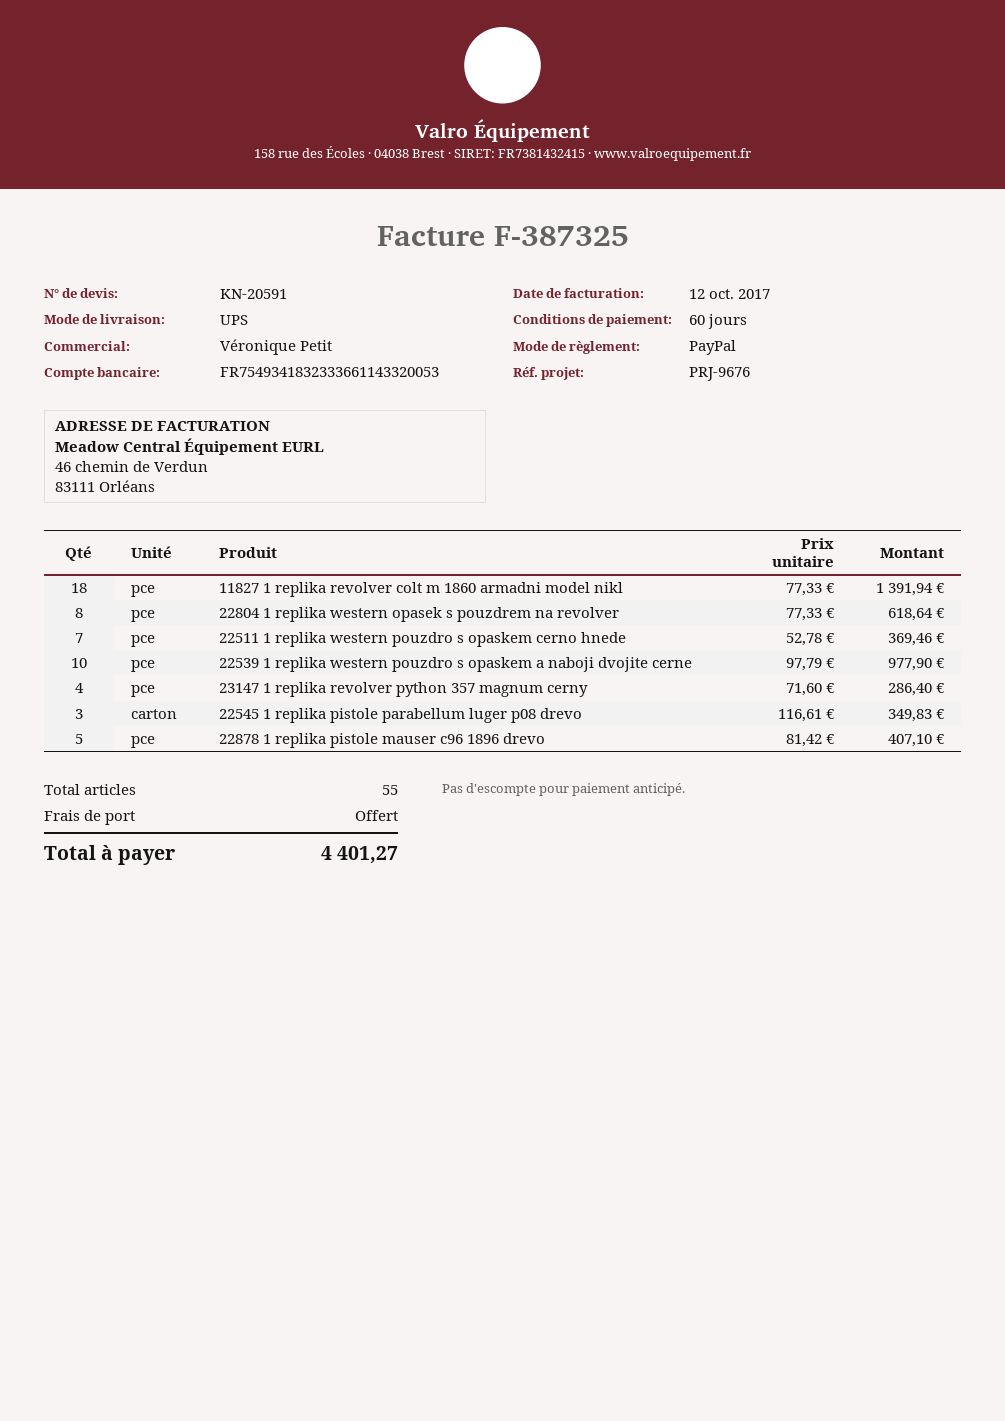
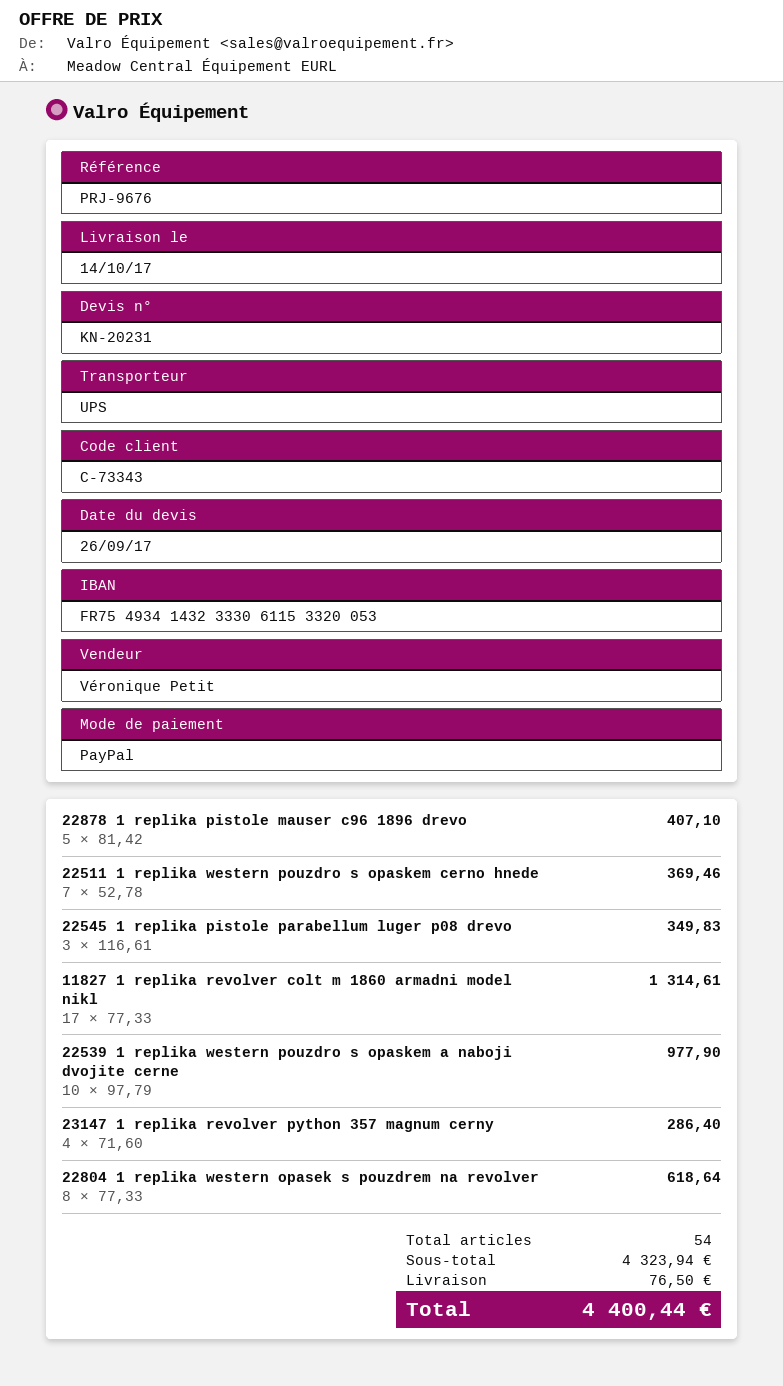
quote number: KN-20591 -> KN-20231
bank account: FR7549341832333661143320053 -> FR7549341432333061153320053
11827 1 replika revolver colt m 1860 armadni model nikl: 18 x 77.33 = 1391.94 -> 17 x 77.33 = 1314.61
total quantity: 55 -> 54
shipping: 0.00 -> 76.50
total: 4401.27 -> 4400.44

